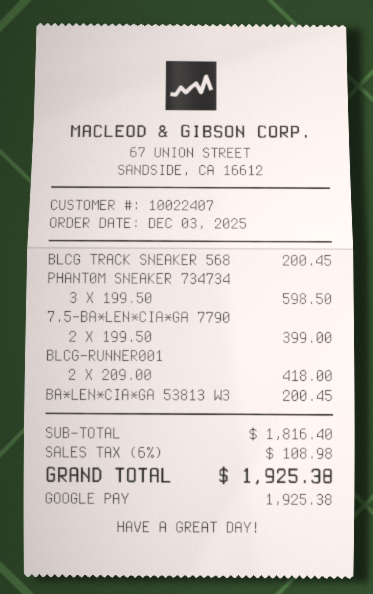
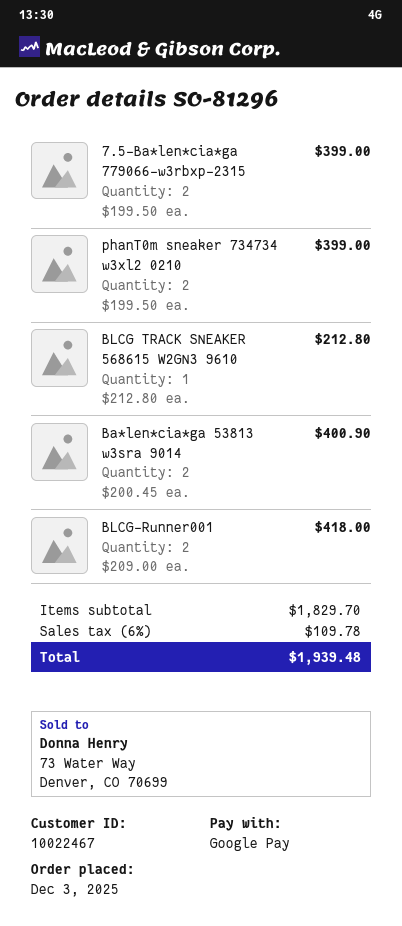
customer number: 10022407 -> 10022467
BLCG TRACK SNEAKER 568: 1 x 200.45 = 200.45 -> 1 x 212.80 = 212.80
PHANT0M SNEAKER 734734: 3 x 199.50 = 598.50 -> 2 x 199.50 = 399.00
BA*LEN*CIA*GA 53813 W3: 1 x 200.45 = 200.45 -> 2 x 200.45 = 400.90
subtotal: 1816.40 -> 1829.70
tax: 6% = 108.98 -> 6% = 109.78
total: 1925.38 -> 1939.48

